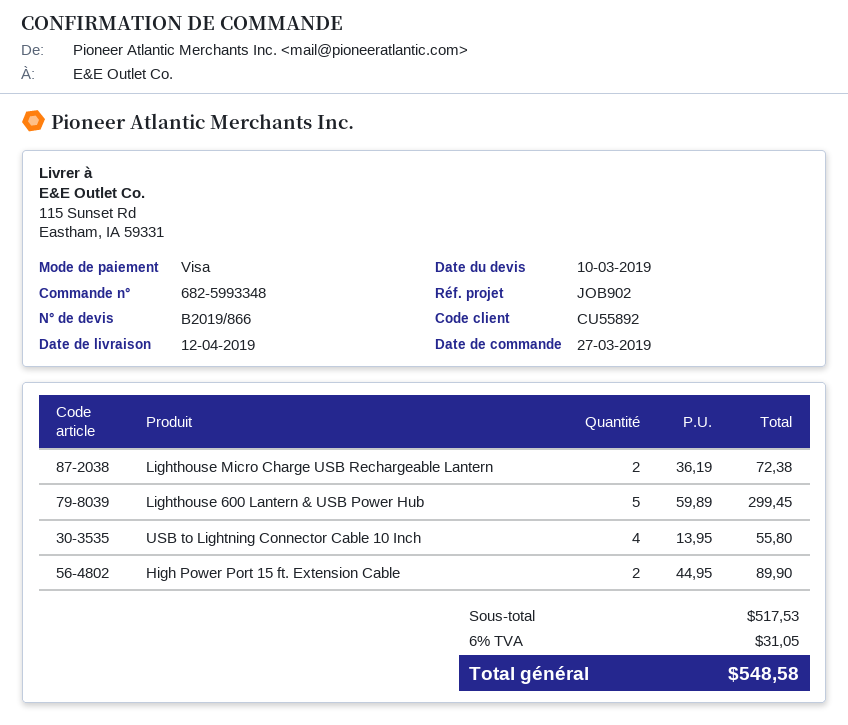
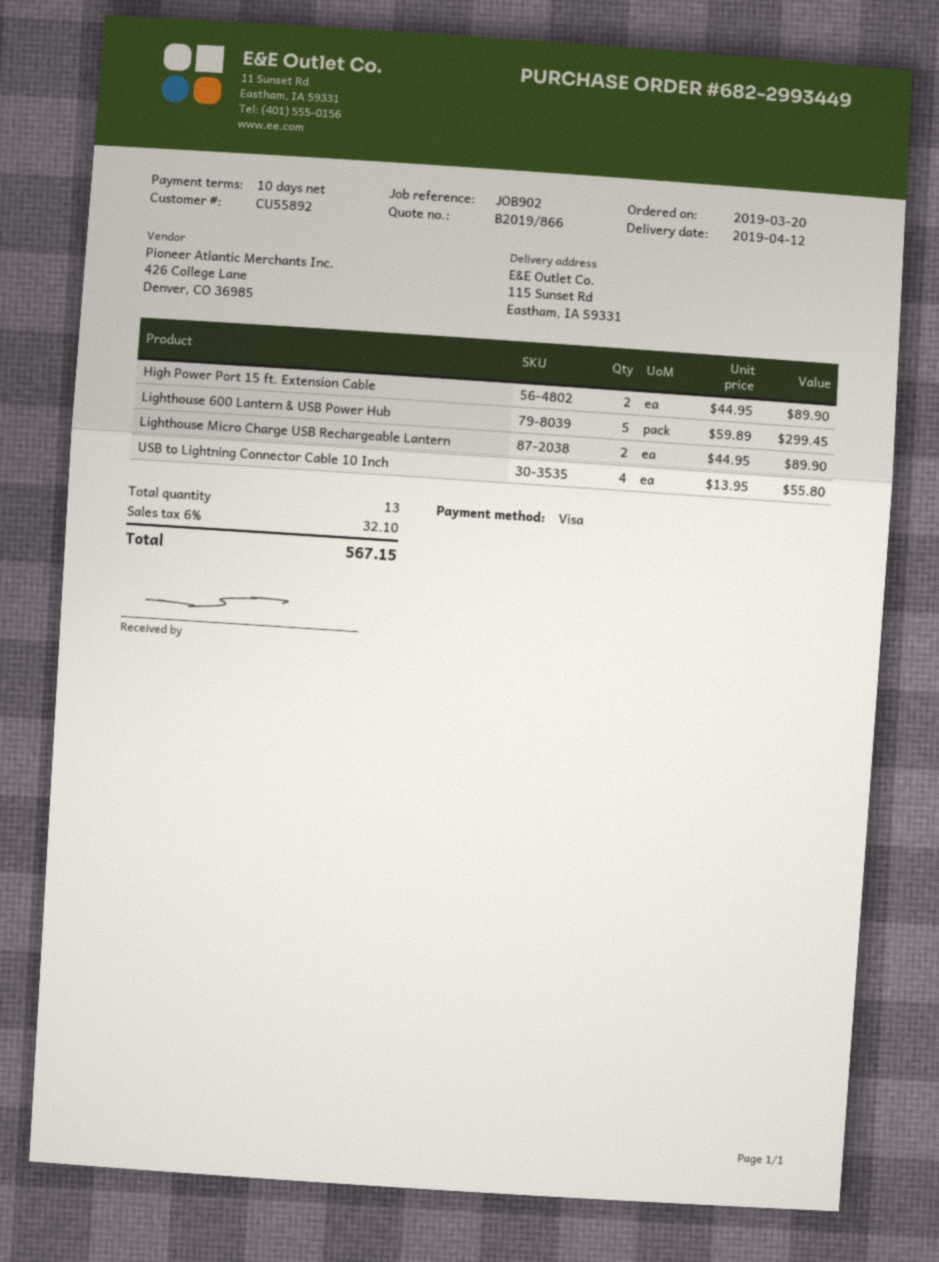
order number: 682-5993348 -> 682-2993449
order date: 2019-03-27 -> 2019-03-20
Lighthouse Micro Charge USB Rechargeable Lantern: 2 x 36.19 = 72.38 -> 2 x 44.95 = 89.90
tax: 6% = 31.05 -> 6% = 32.10
total: 548.58 -> 567.15

